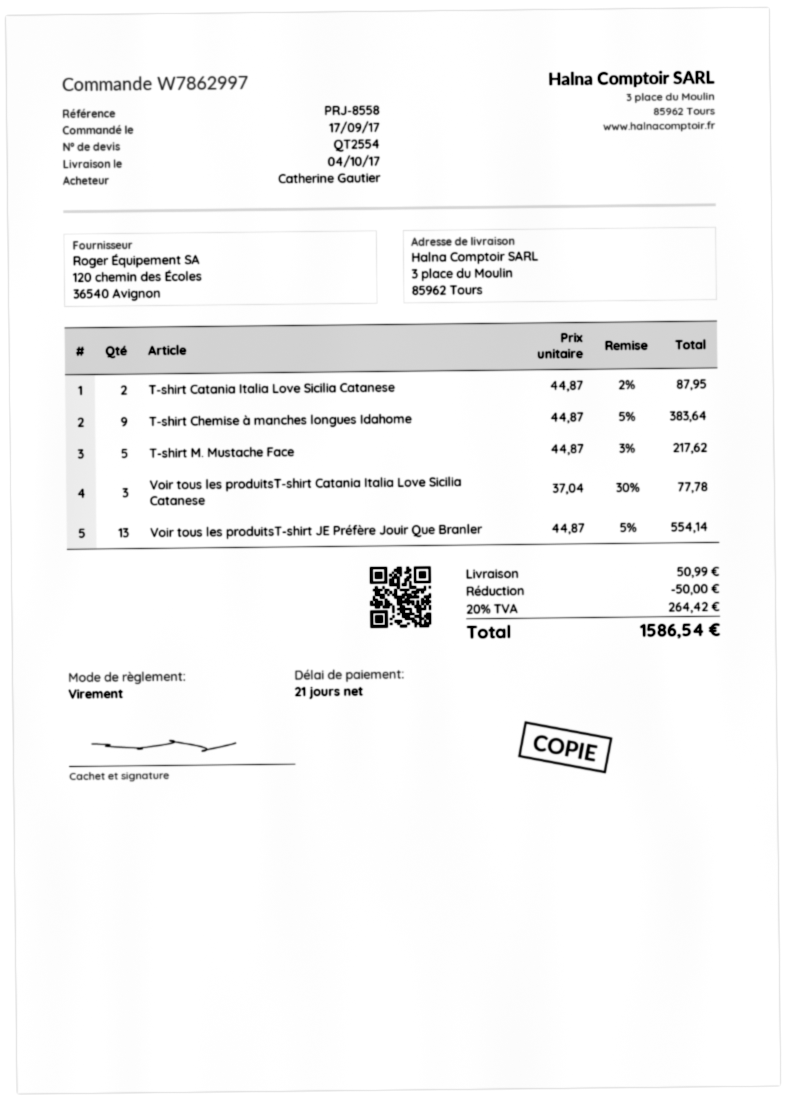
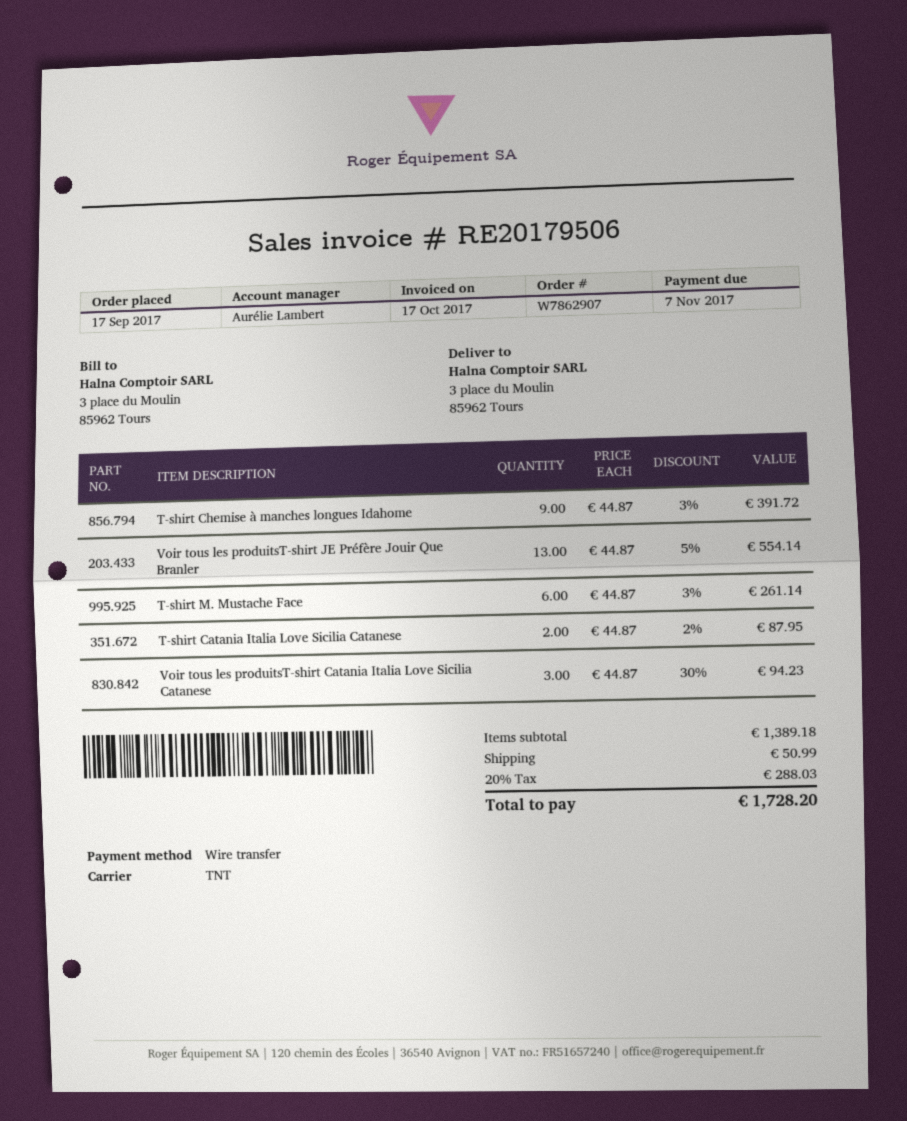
order number: W7862997 -> W7862907
T-shirt Chemise à manches longues Idahome: 9 x 44.87 - 5% = 383.64 -> 9 x 44.87 - 3% = 391.72
T-shirt M. Mustache Face: 5 x 44.87 - 3% = 217.62 -> 6 x 44.87 - 3% = 261.14
Voir tous les produitsT-shirt Catania Italia Love Sicilia Catanese: 3 x 37.04 - 30% = 77.78 -> 3 x 44.87 - 30% = 94.23
discount: 50.00 -> none
tax: 20% = 264.42 -> 20% = 288.03
total: 1586.54 -> 1728.20

